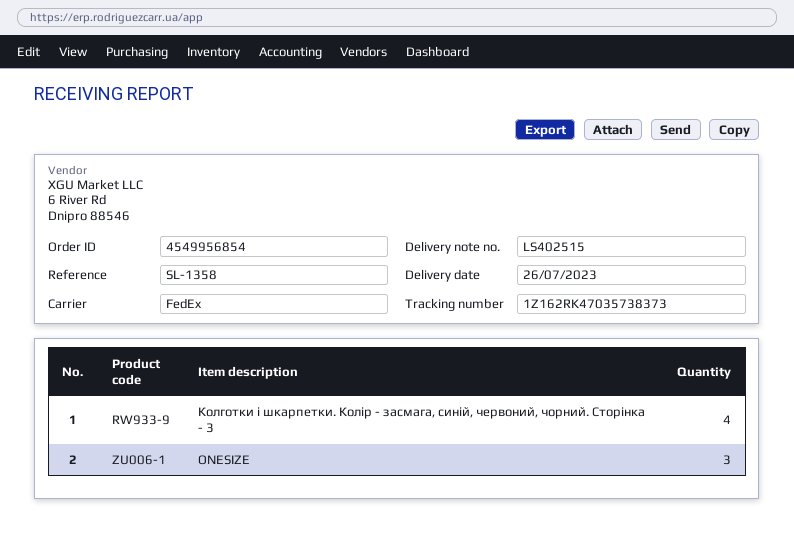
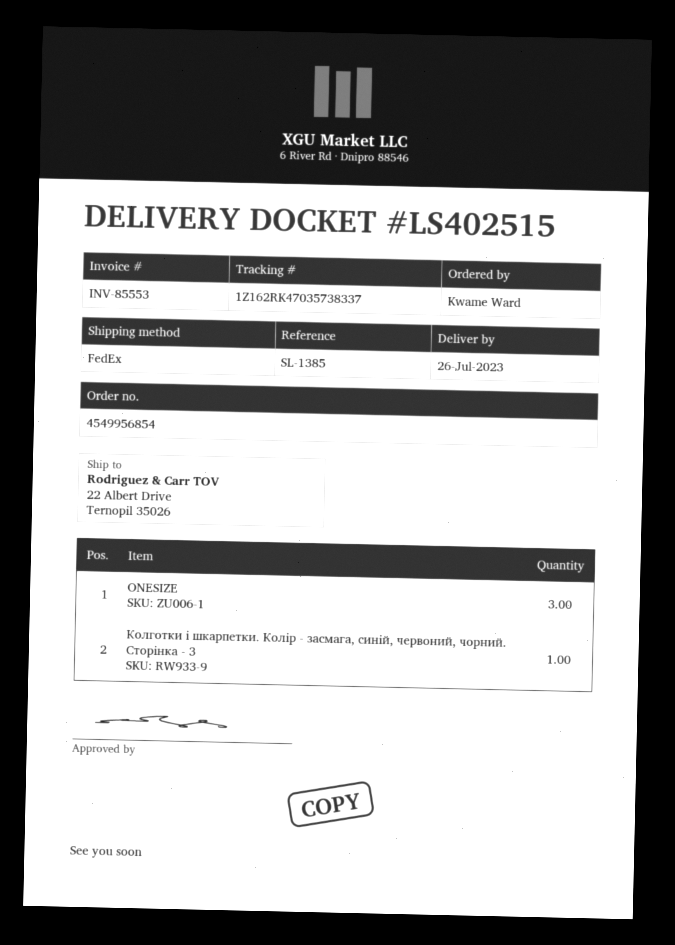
reference: SL-1358 -> SL-1385
tracking number: 1Z162RK47035738373 -> 1Z162RK47035738337
Колготки і шкарпетки. Колір - засмага, синій, червоний, чорний. Сторінка - 3: 4 -> 1

